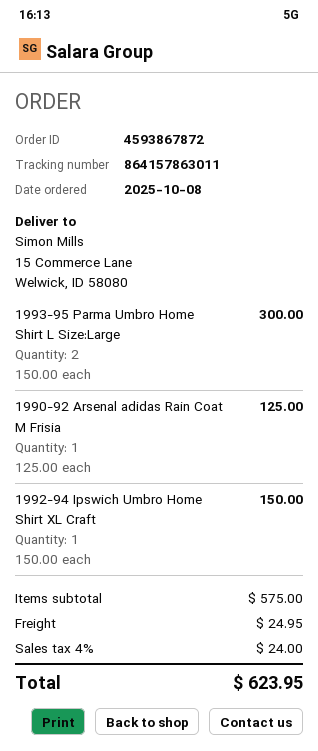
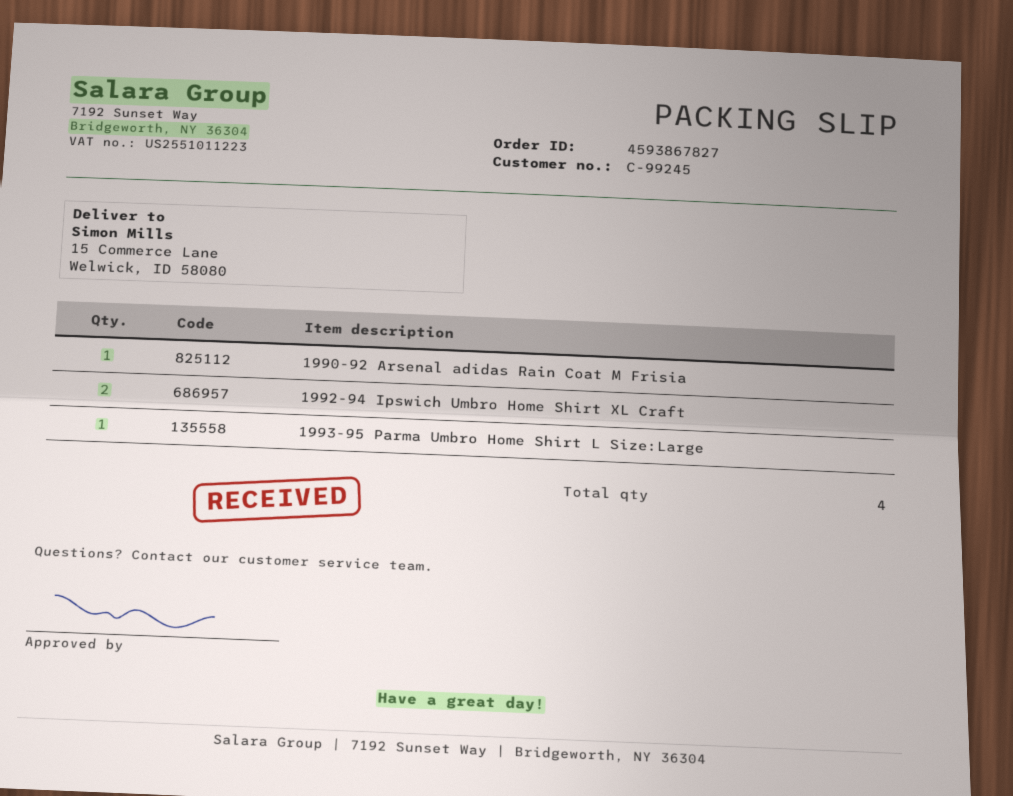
order number: 4593867872 -> 4593867827
1993-95 Parma Umbro Home Shirt L Size:Large: 2 -> 1
1992-94 Ipswich Umbro Home Shirt XL Craft: 1 -> 2

